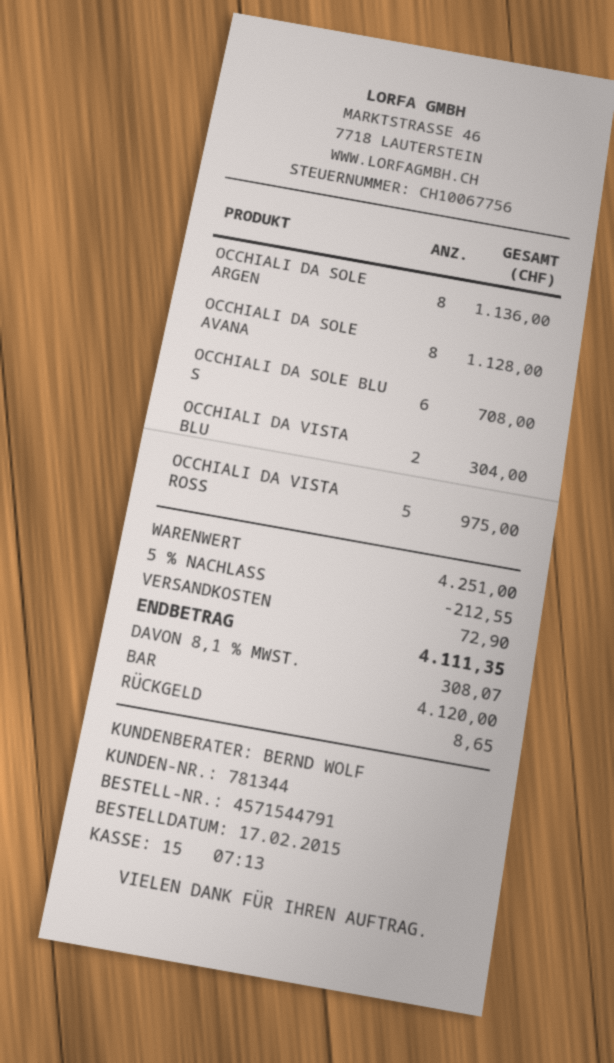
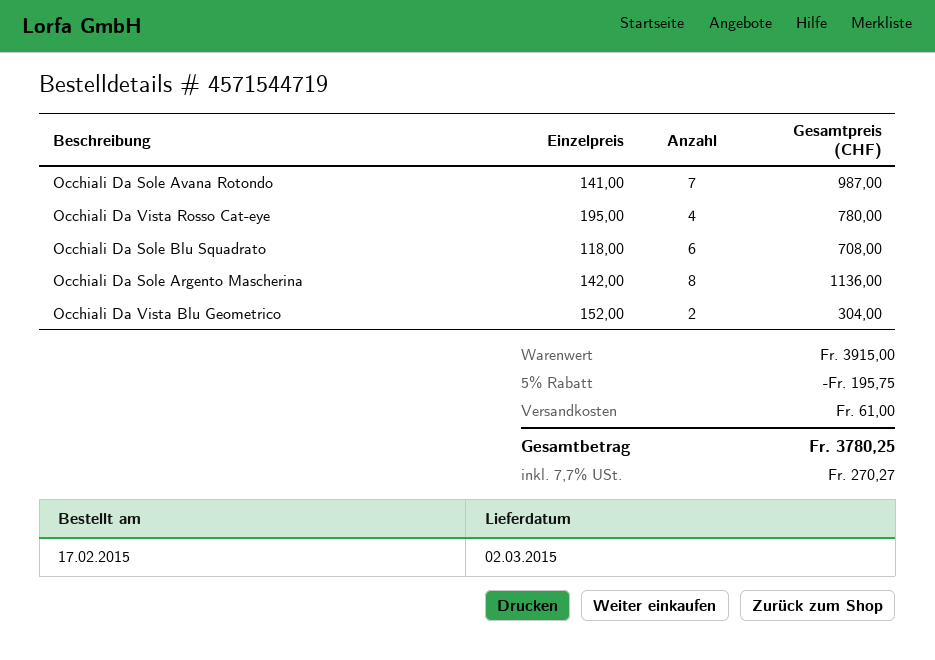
order number: 4571544791 -> 4571544719
OCCHIALI DA SOLE AVANA: 8 for 1128.00 -> 7 for 987.00
OCCHIALI DA VISTA ROSS: 5 for 975.00 -> 4 for 780.00
subtotal: 4251.00 -> 3915.00
discount: 5% = 212.55 -> 5% = 195.75
shipping: 72.90 -> 61.00
tax: 8.1% = 308.07 -> 7.7% = 270.27
total: 4111.35 -> 3780.25

